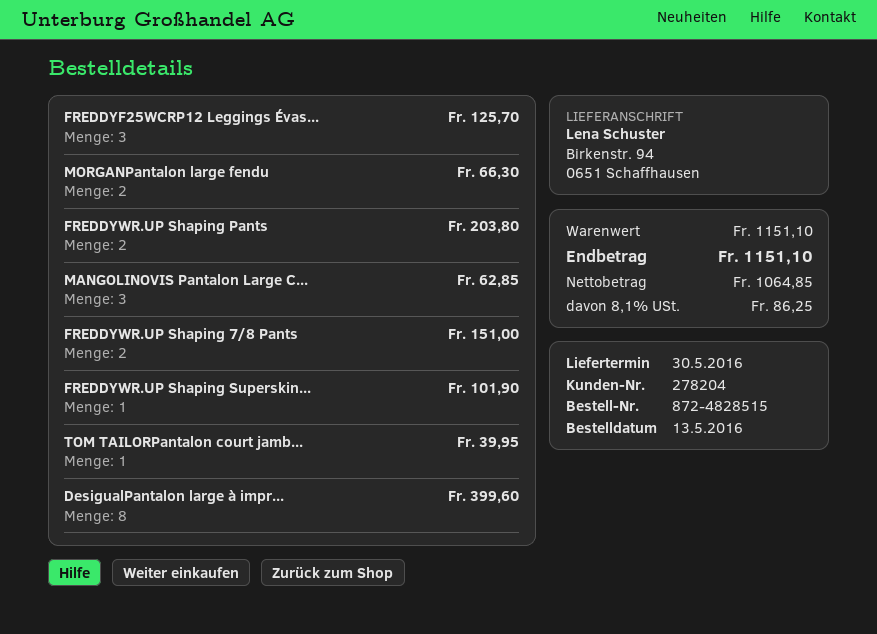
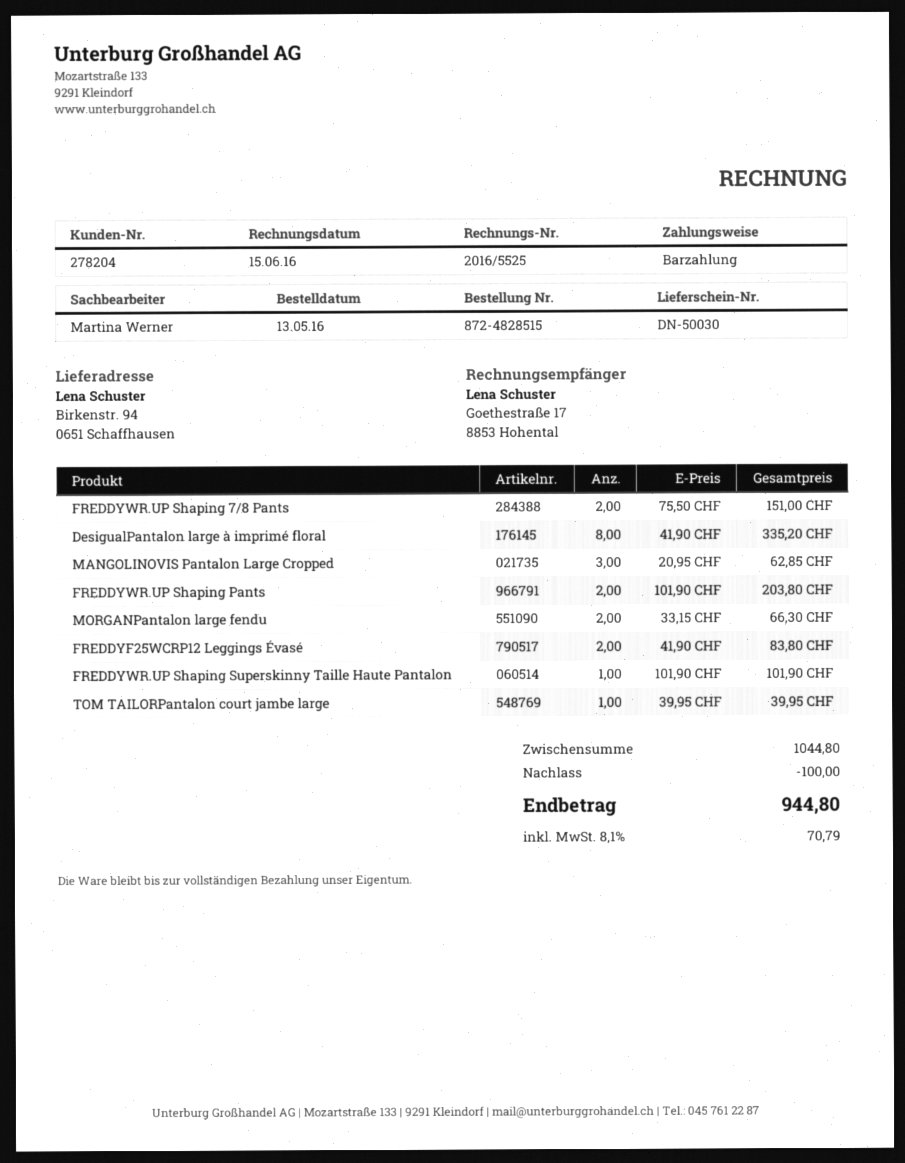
FREDDYF25WCRP12 Leggings Évas...: 3 for 125.70 -> 2 for 83.80
DesigualPantalon large à impr...: 8 for 399.60 -> 8 for 335.20
subtotal: 1151.10 -> 1044.80
discount: none -> 100.00
tax: 8.1% = 86.25 -> 8.1% = 70.79
total: 1151.10 -> 944.80

